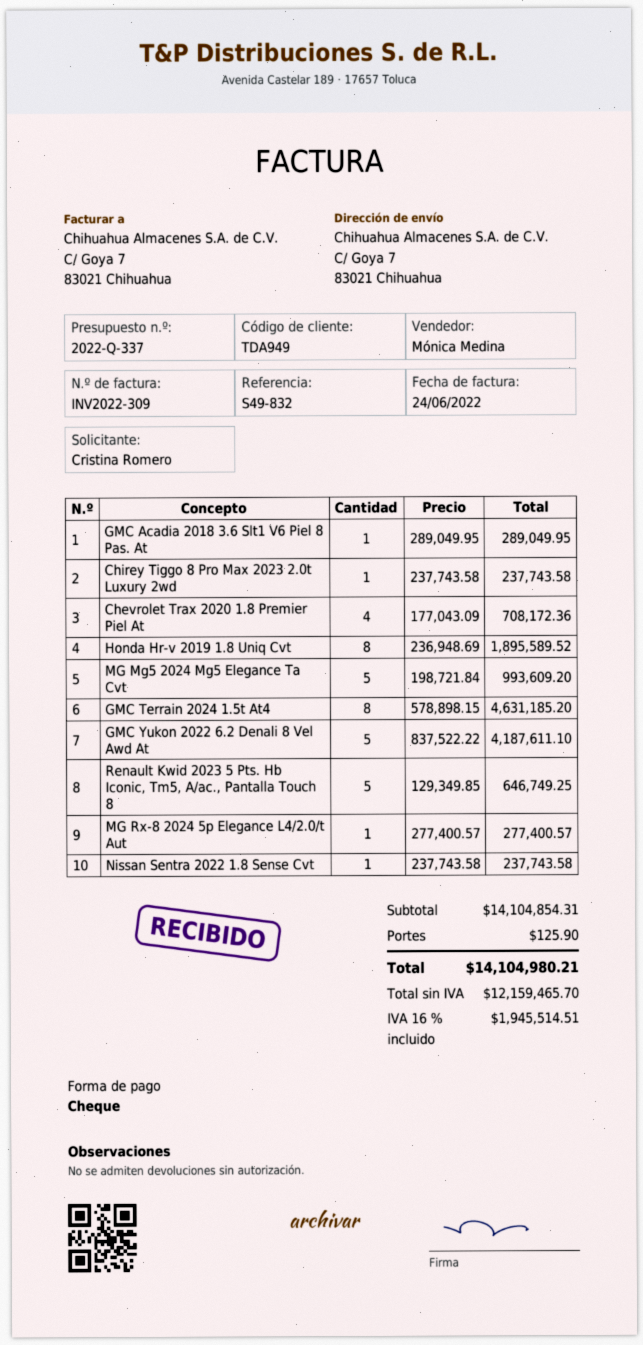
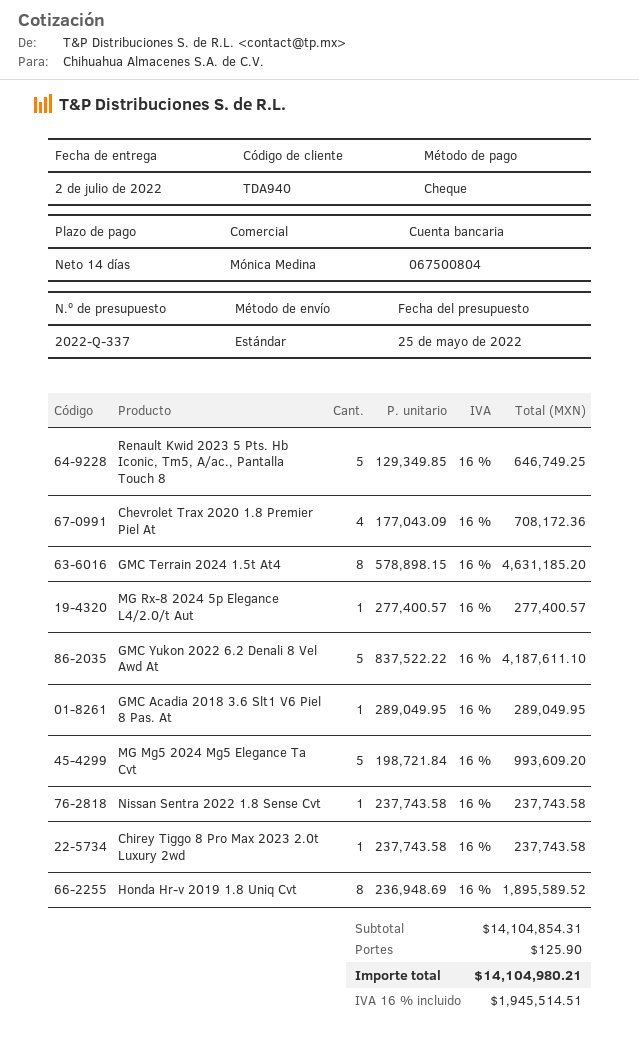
customer number: TDA949 -> TDA940

